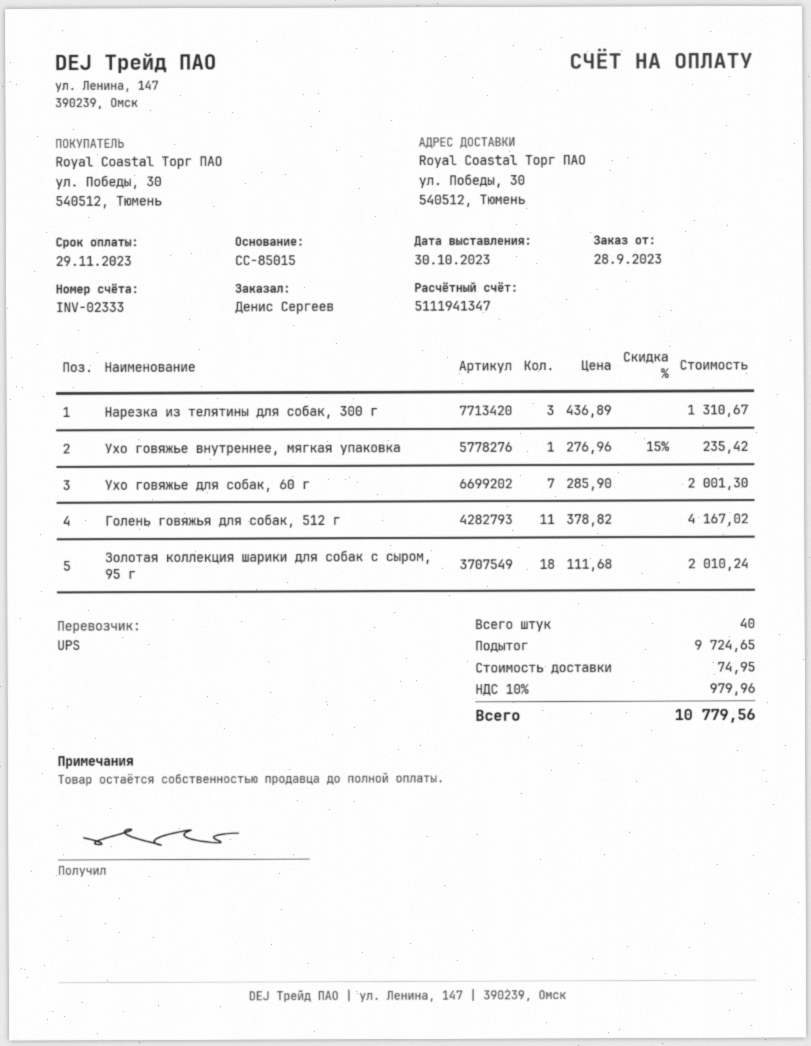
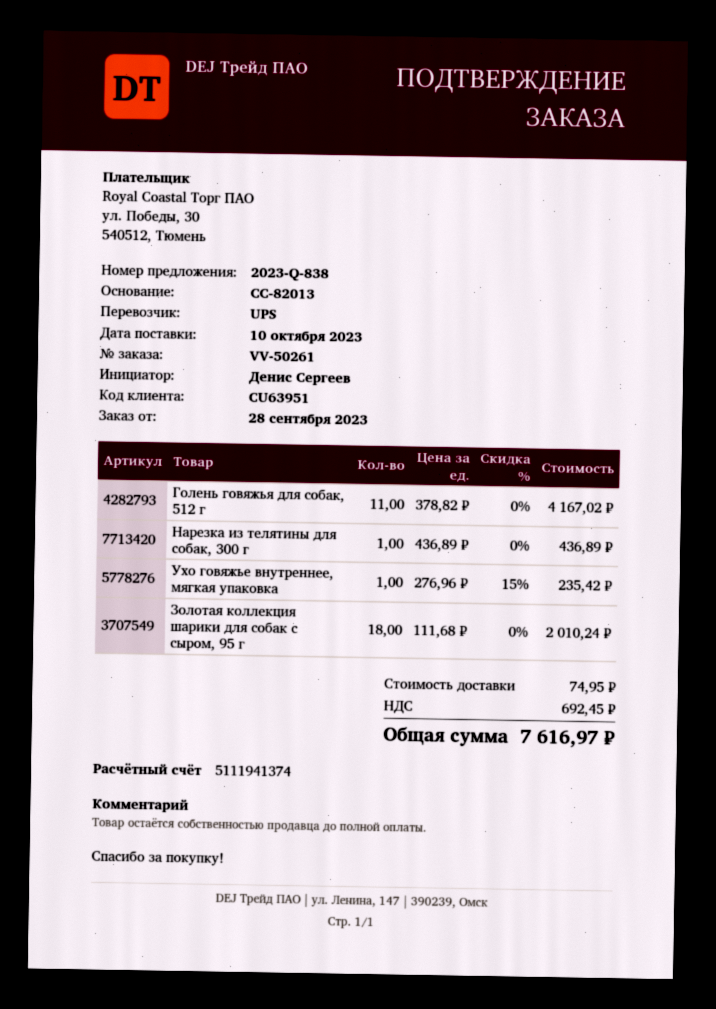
reference: CC-85015 -> CC-82013
bank account: 5111941347 -> 5111941374
Нарезка из телятины для собак, 300 г: 3 x 436.89 = 1310.67 -> 1 x 436.89 = 436.89
Ухо говяжье для собак, 60 г: 7 x 285.90 = 2001.30 -> none
tax: 979.96 -> 692.45
total: 10779.56 -> 7616.97

